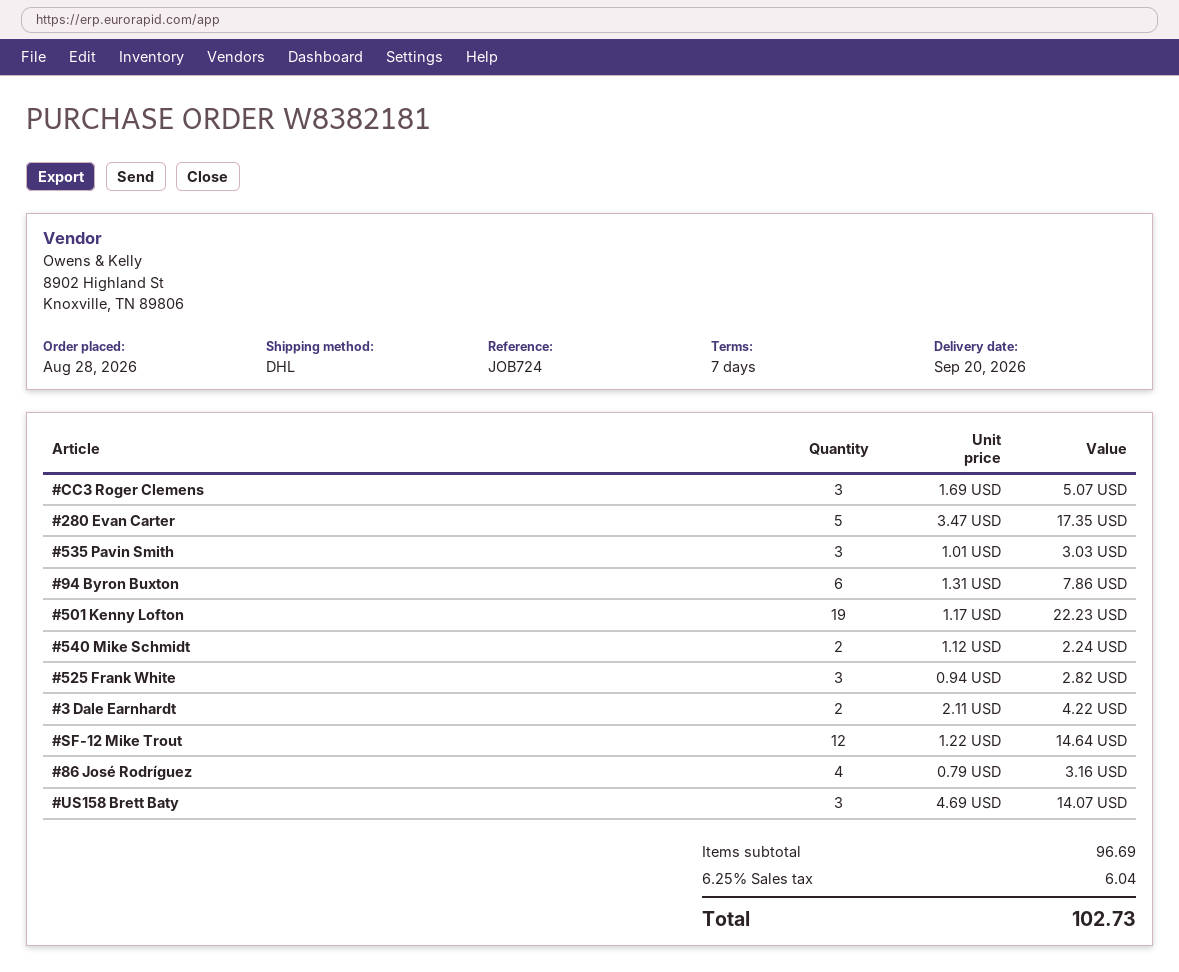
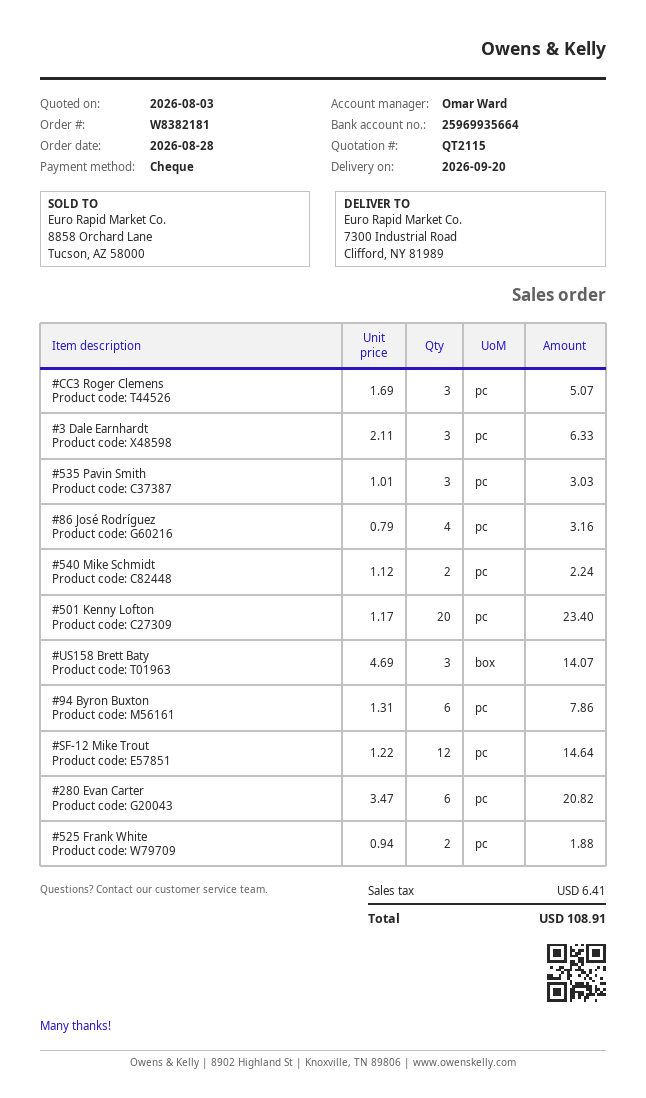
#280 Evan Carter: 5 x 3.47 = 17.35 -> 6 x 3.47 = 20.82
#501 Kenny Lofton: 19 x 1.17 = 22.23 -> 20 x 1.17 = 23.40
#525 Frank White: 3 x 0.94 = 2.82 -> 2 x 0.94 = 1.88
#3 Dale Earnhardt: 2 x 2.11 = 4.22 -> 3 x 2.11 = 6.33
tax: 6.04 -> 6.41
total: 102.73 -> 108.91

